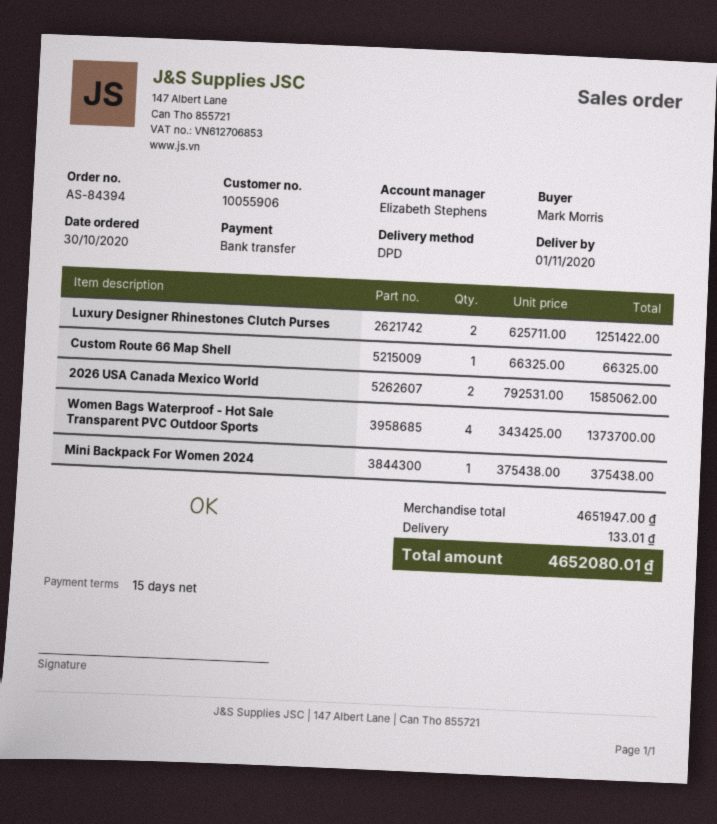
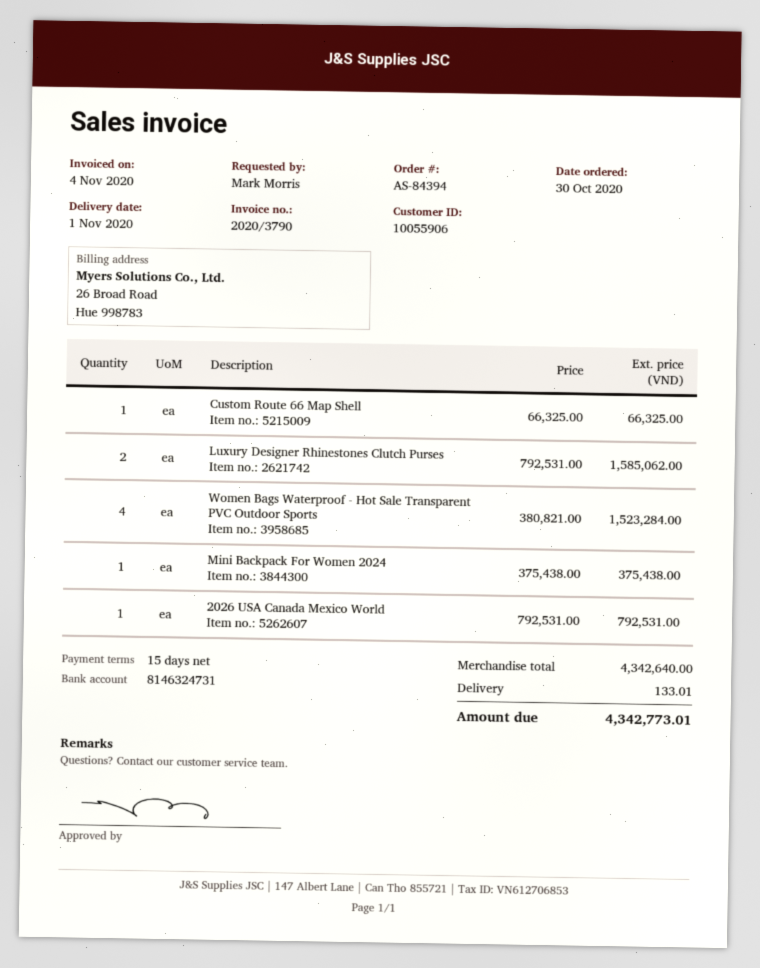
Luxury Designer Rhinestones Clutch Purses: 2 x 625711.00 = 1251422.00 -> 2 x 792531.00 = 1585062.00
2026 USA Canada Mexico World: 2 x 792531.00 = 1585062.00 -> 1 x 792531.00 = 792531.00
Women Bags Waterproof - Hot Sale Transparent PVC Outdoor Sports: 4 x 343425.00 = 1373700.00 -> 4 x 380821.00 = 1523284.00
subtotal: 4651947.00 -> 4342640.00
total: 4652080.01 -> 4342773.01

